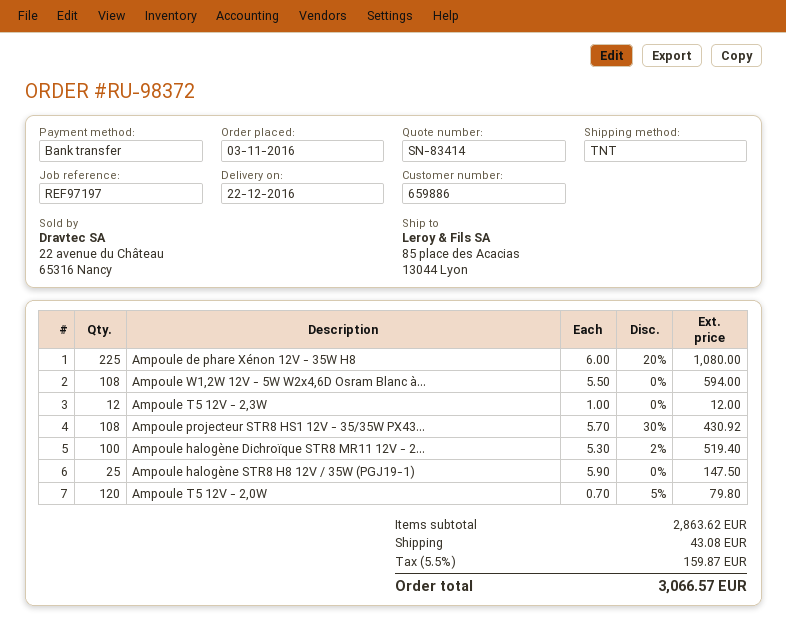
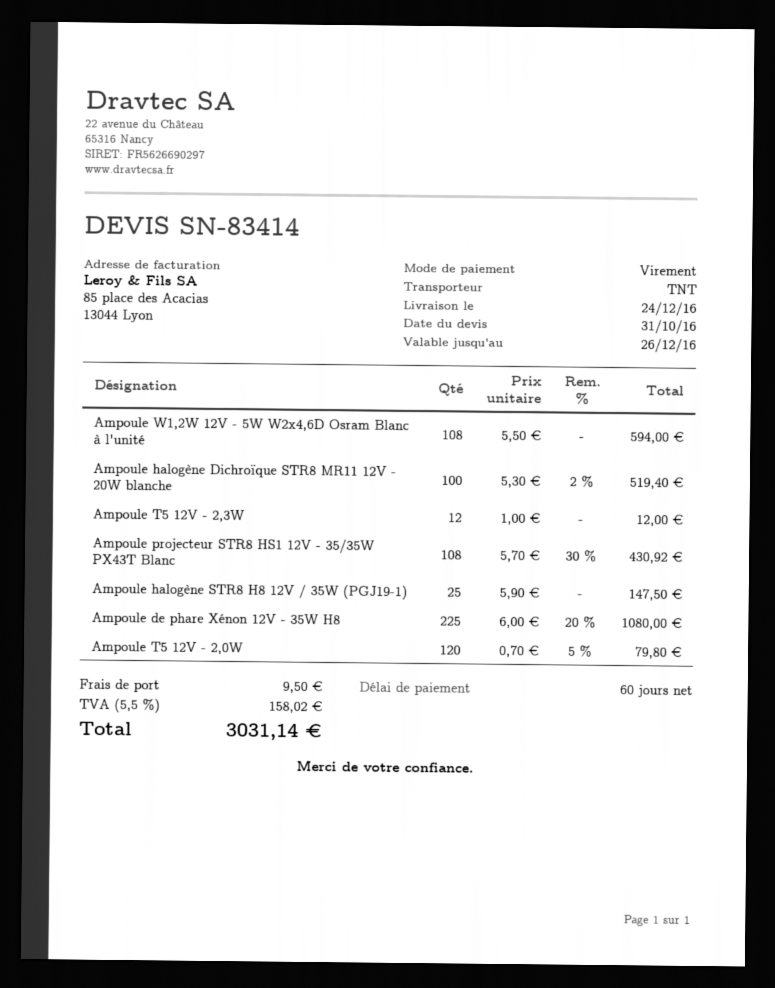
delivery date: 2016-12-22 -> 2016-12-24
shipping: 43.08 -> 9.50
tax: 5.5% = 159.87 -> 5.5% = 158.02
total: 3066.57 -> 3031.14

